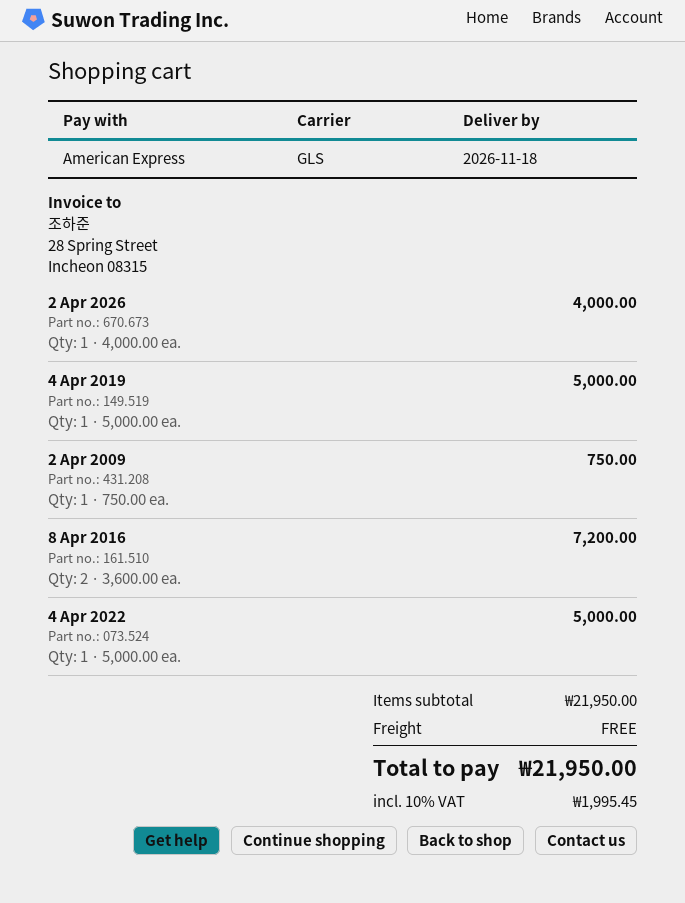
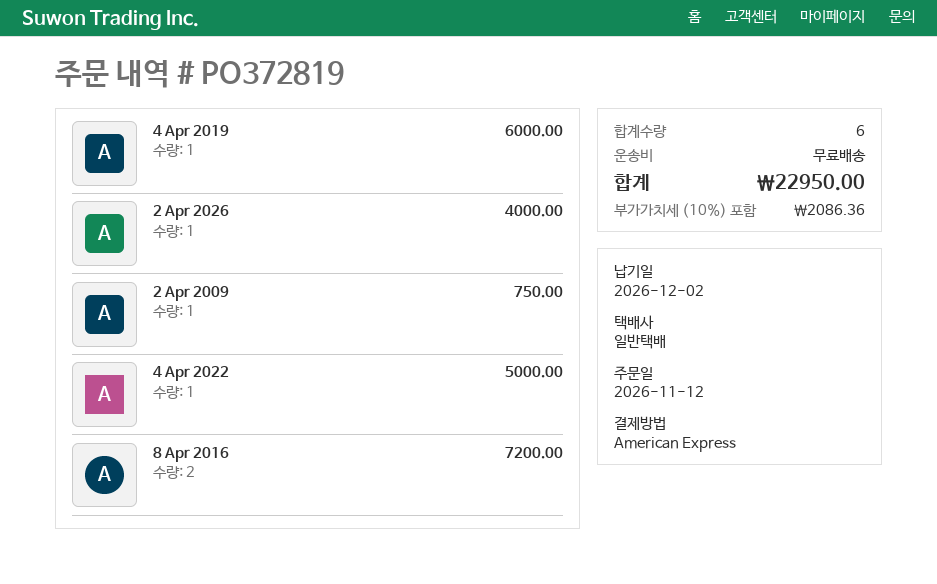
delivery date: 2026-11-18 -> 2026-12-02
shipping method: GLS -> standard
4 Apr 2019: 1 for 5000.00 -> 1 for 6000.00
tax: 10% = 1995.45 -> 10% = 2086.36
total: 21950.00 -> 22950.00

